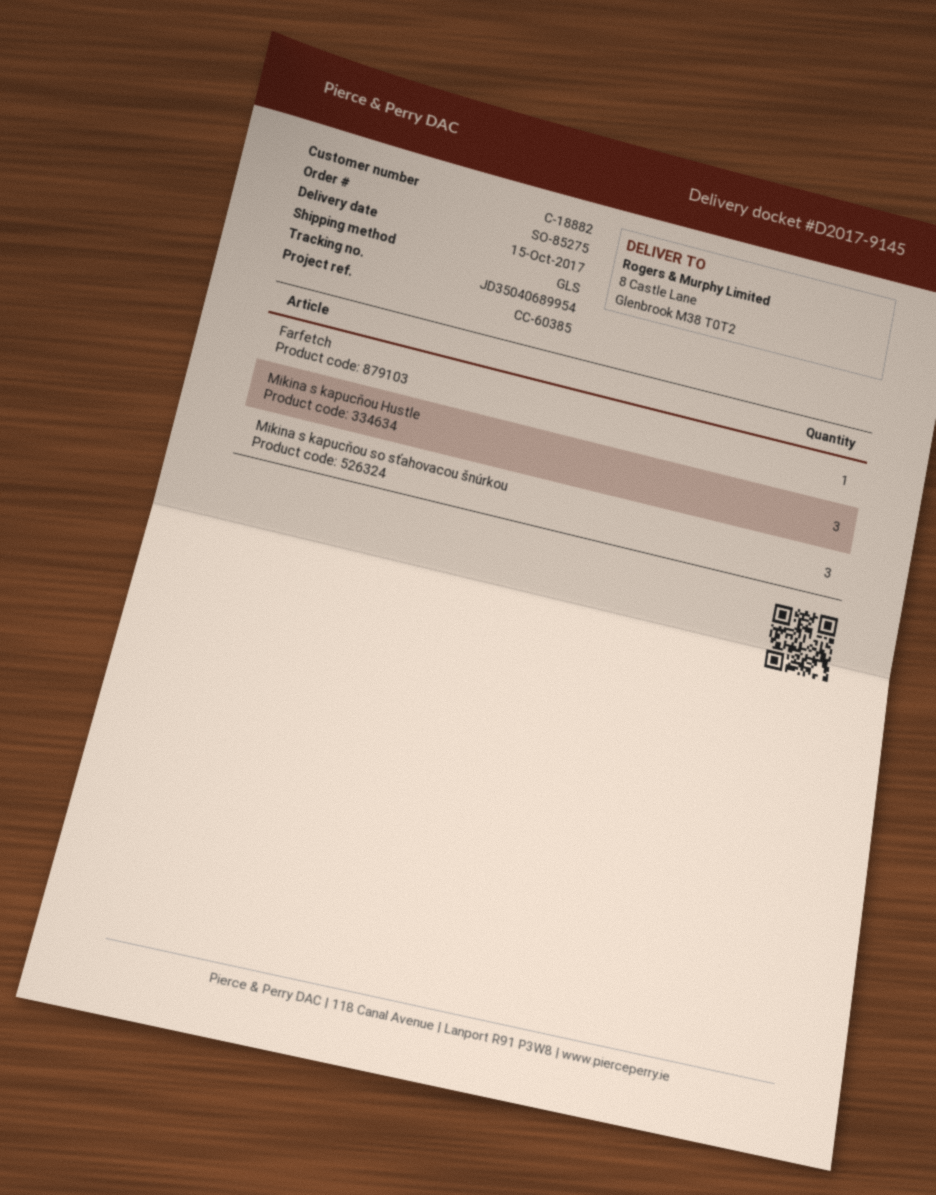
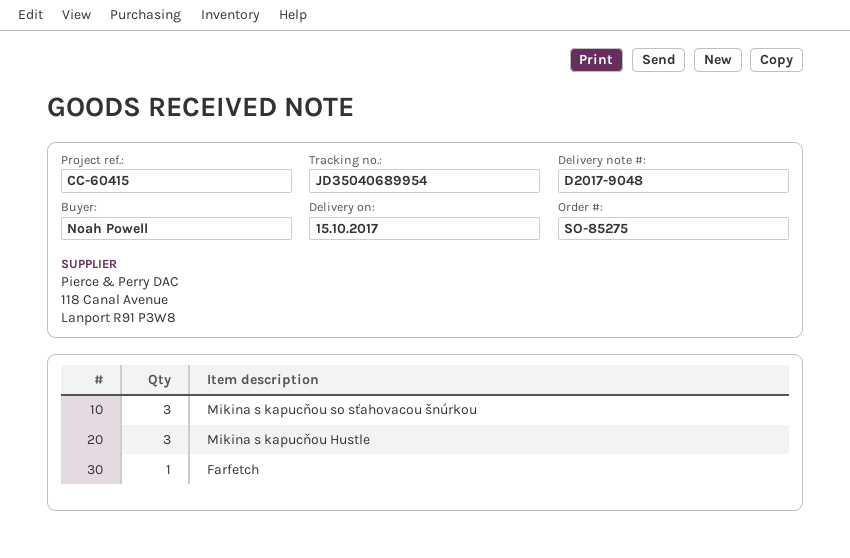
delivery note number: D2017-9145 -> D2017-9048
reference: CC-60385 -> CC-60415

